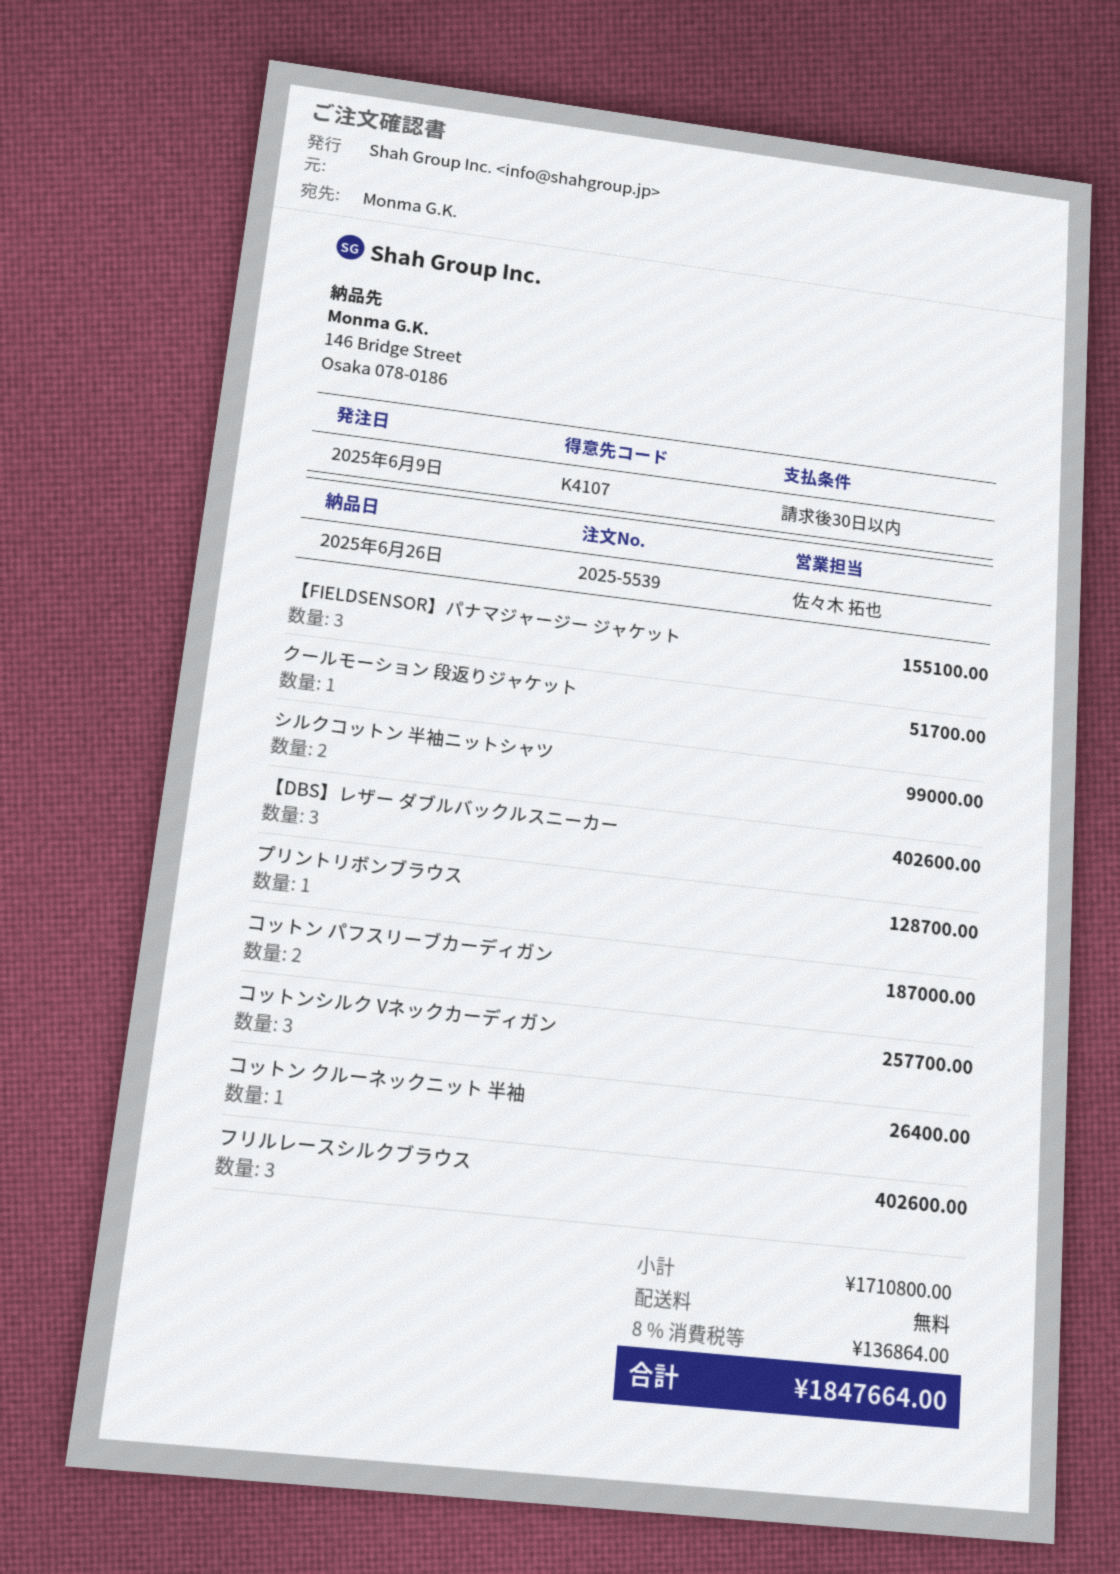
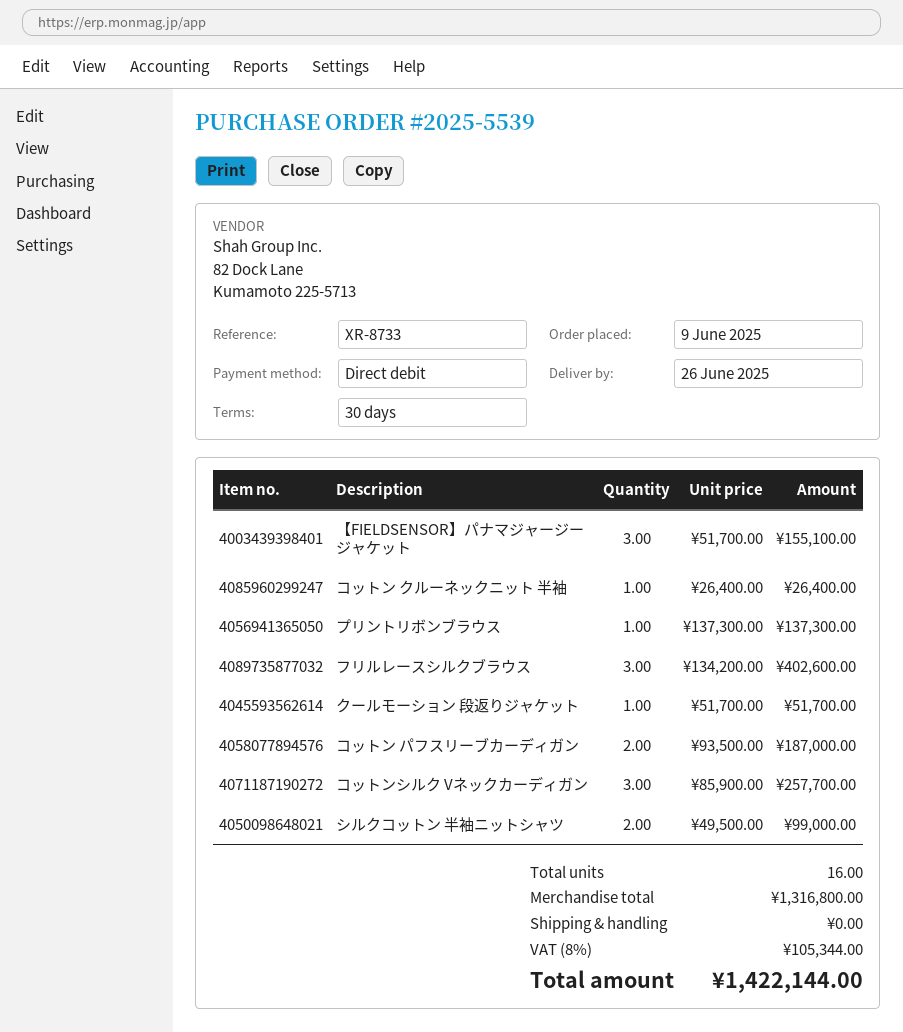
【DBS】レザー ダブルバックルスニーカー: 3 for 402600.00 -> none
プリントリボンブラウス: 1 for 128700.00 -> 1 for 137300.00
subtotal: 1710800.00 -> 1316800.00
tax: 8% = 136864.00 -> 8% = 105344.00
total: 1847664.00 -> 1422144.00

